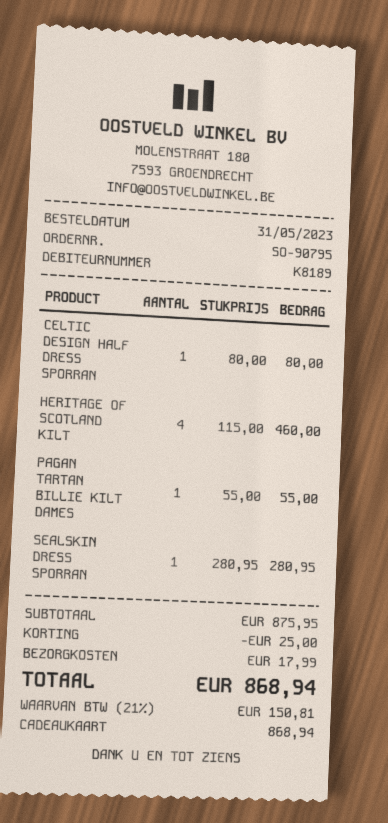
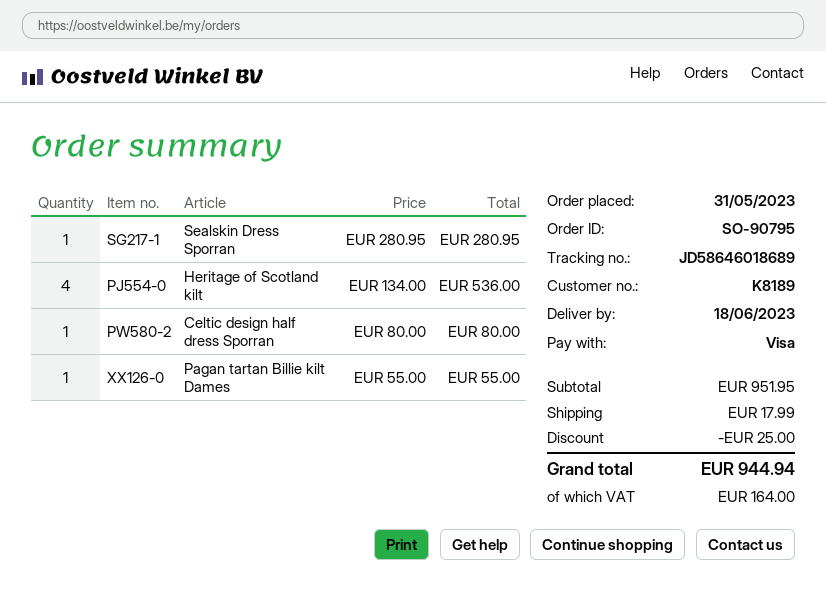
payment method: gift card -> Visa
HERITAGE OF SCOTLAND KILT: 4 x 115.00 = 460.00 -> 4 x 134.00 = 536.00
subtotal: 875.95 -> 951.95
tax: 150.81 -> 164.00
total: 868.94 -> 944.94

